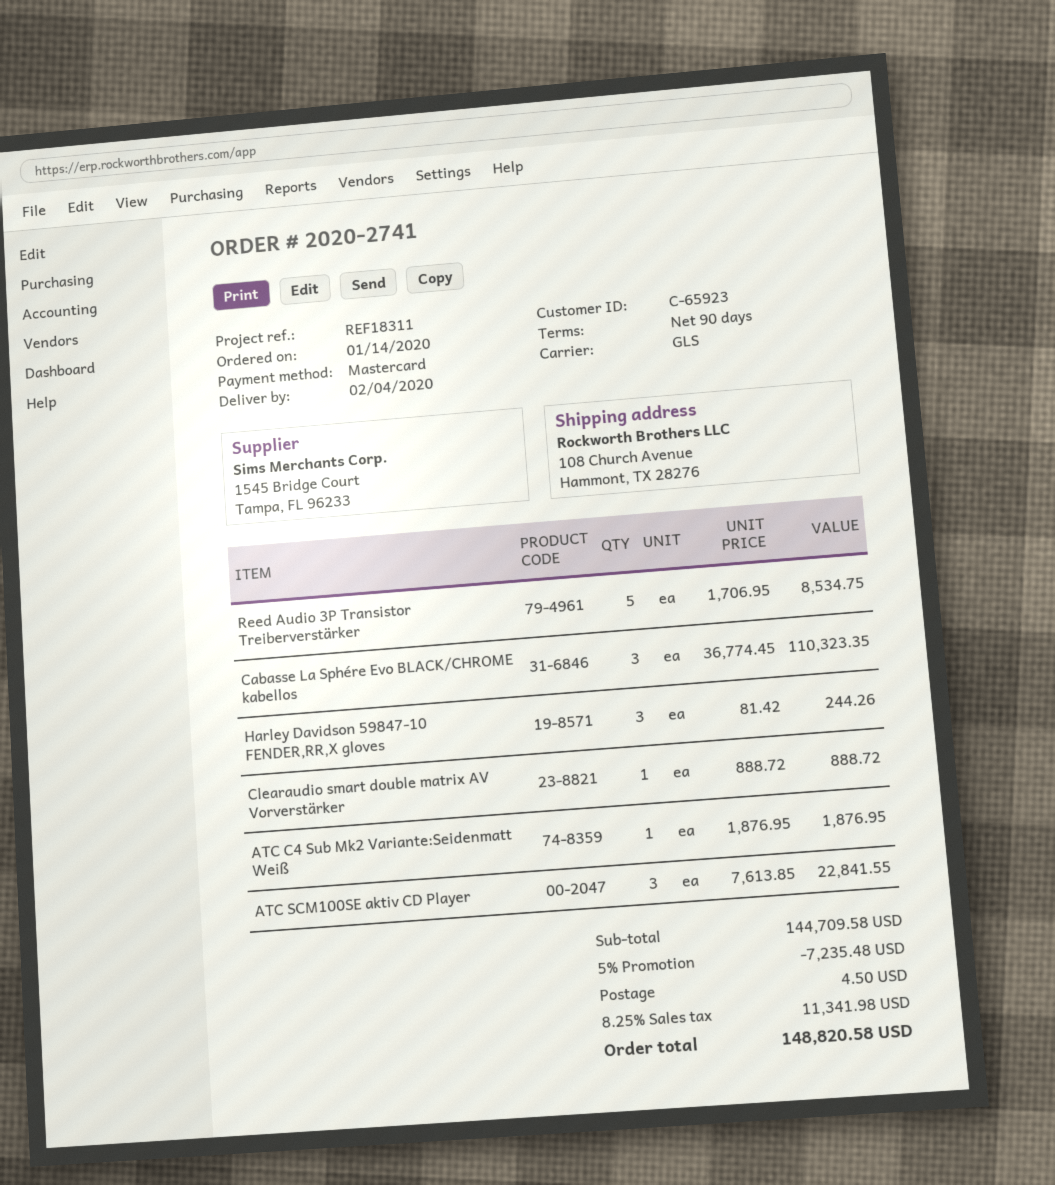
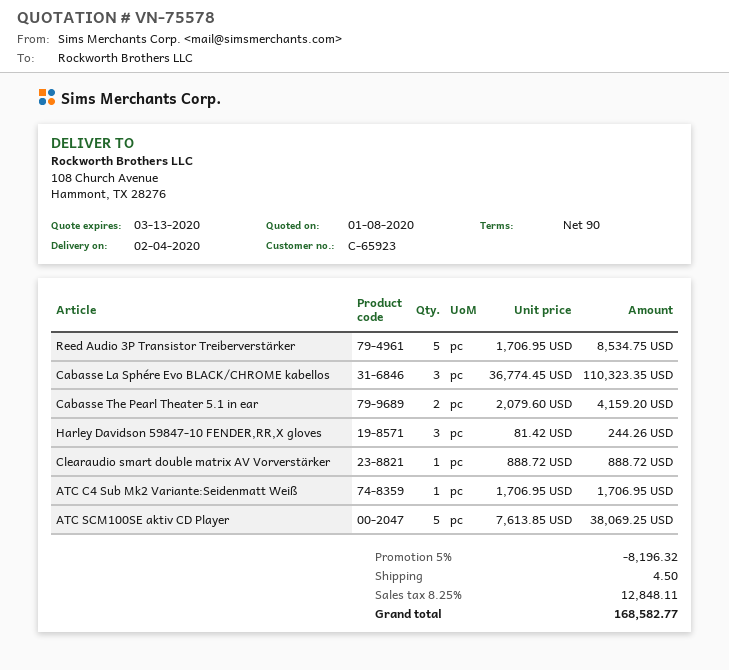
ATC C4 Sub Mk2 Variante:Seidenmatt Weiß: 1 x 1876.95 = 1876.95 -> 1 x 1706.95 = 1706.95
ATC SCM100SE aktiv CD Player: 3 x 7613.85 = 22841.55 -> 5 x 7613.85 = 38069.25
Cabasse The Pearl Theater 5.1 in ear: none -> 2 x 2079.60 = 4159.20
discount: 5% = 7235.48 -> 5% = 8196.32
tax: 8.25% = 11341.98 -> 8.25% = 12848.11
total: 148820.58 -> 168582.77

